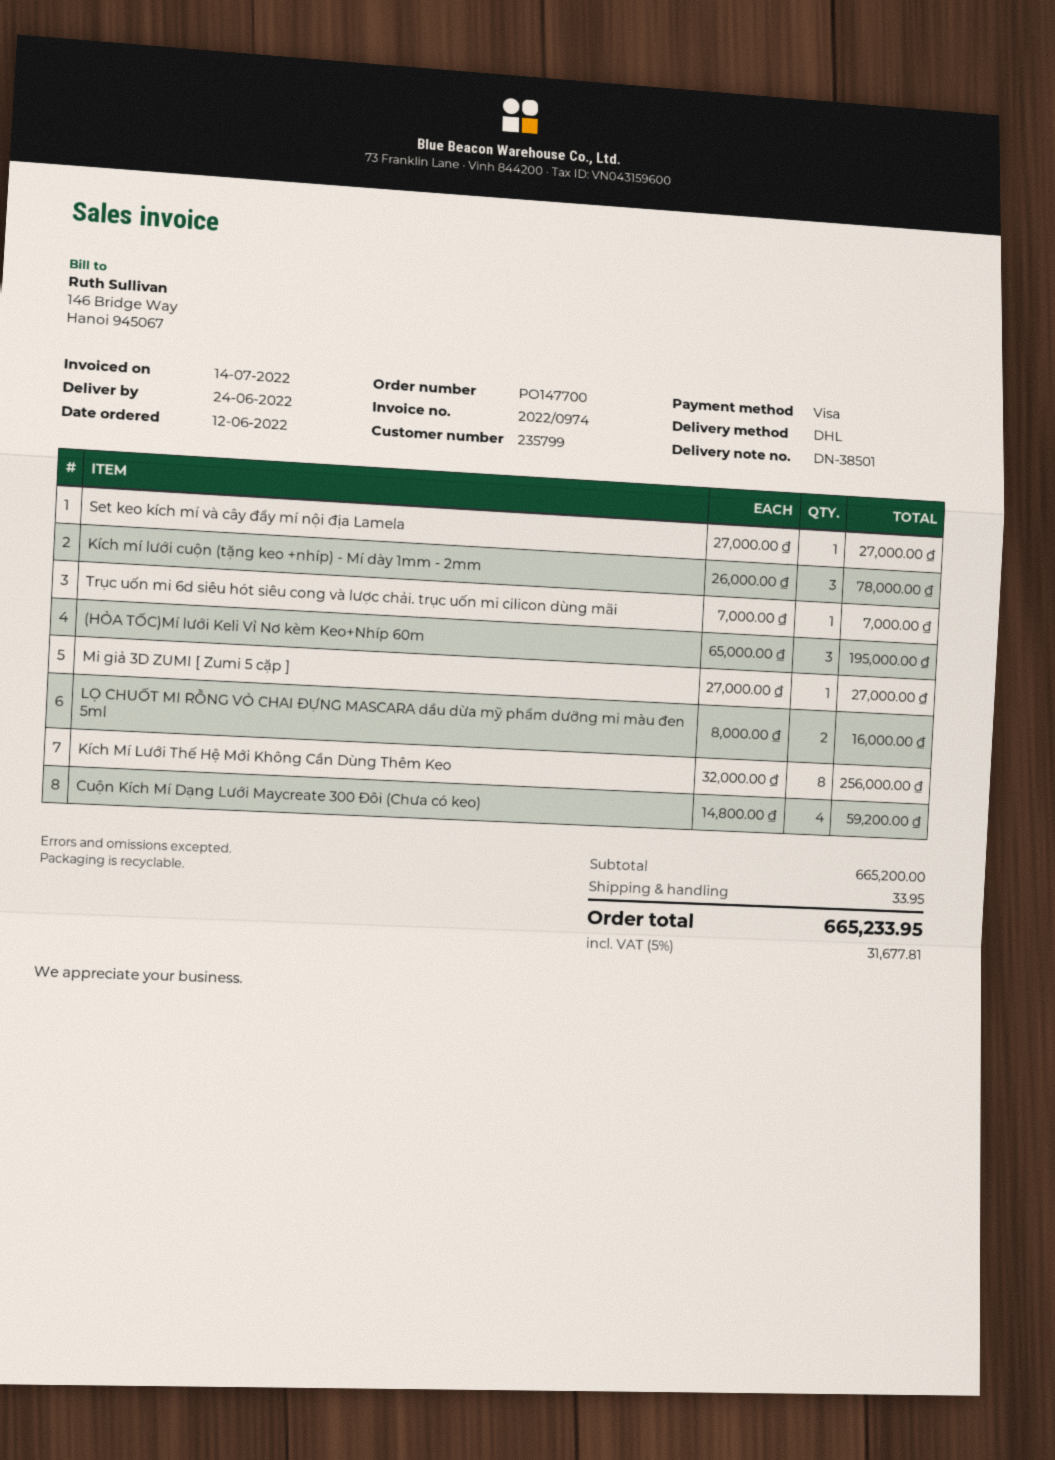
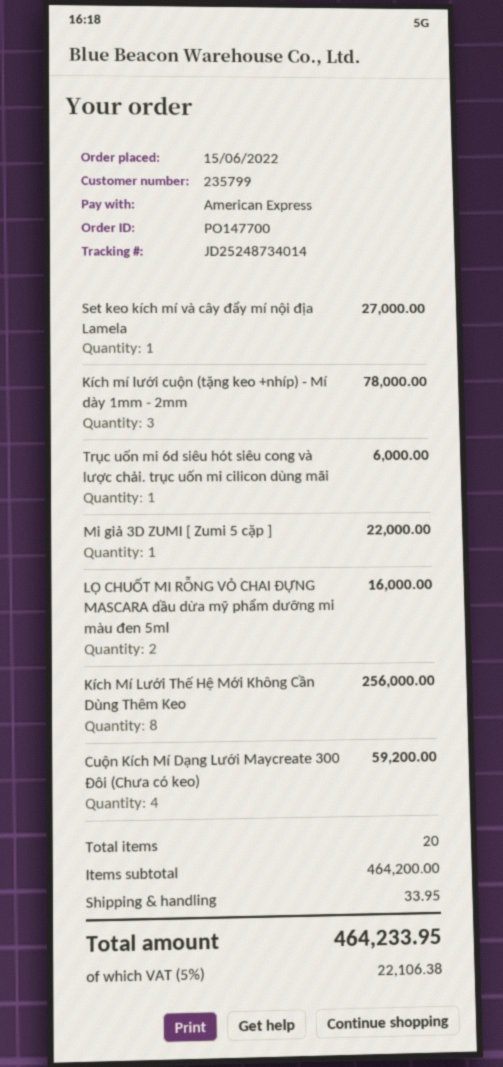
order date: 2022-06-12 -> 2022-06-15
payment method: Visa -> American Express
Trục uốn mi 6d siêu hót siêu cong và lược chải. trục uốn mi cilicon dùng mãi: 1 for 7000.00 -> 1 for 6000.00
(HỎA TỐC)Mí lưới Keli Vỉ Nơ kèm Keo+Nhíp 60m: 3 for 195000.00 -> none
Mi giả 3D ZUMI [ Zumi 5 cặp ]: 1 for 27000.00 -> 1 for 22000.00
subtotal: 665200.00 -> 464200.00
tax: 5% = 31677.81 -> 5% = 22106.38
total: 665233.95 -> 464233.95

